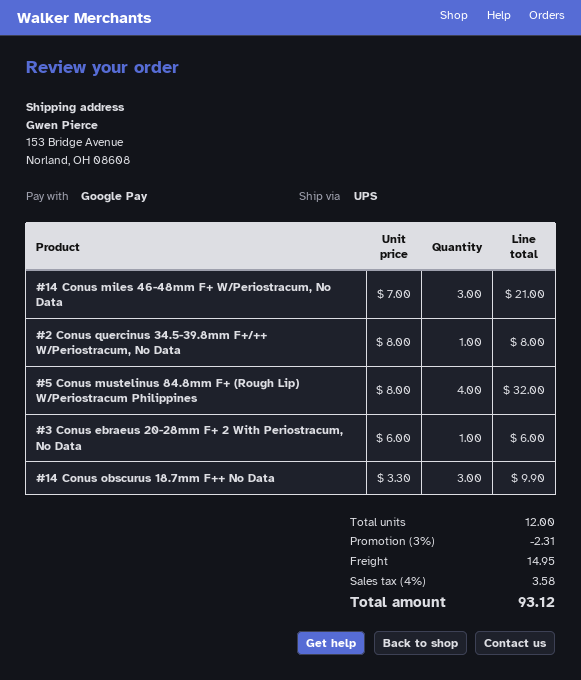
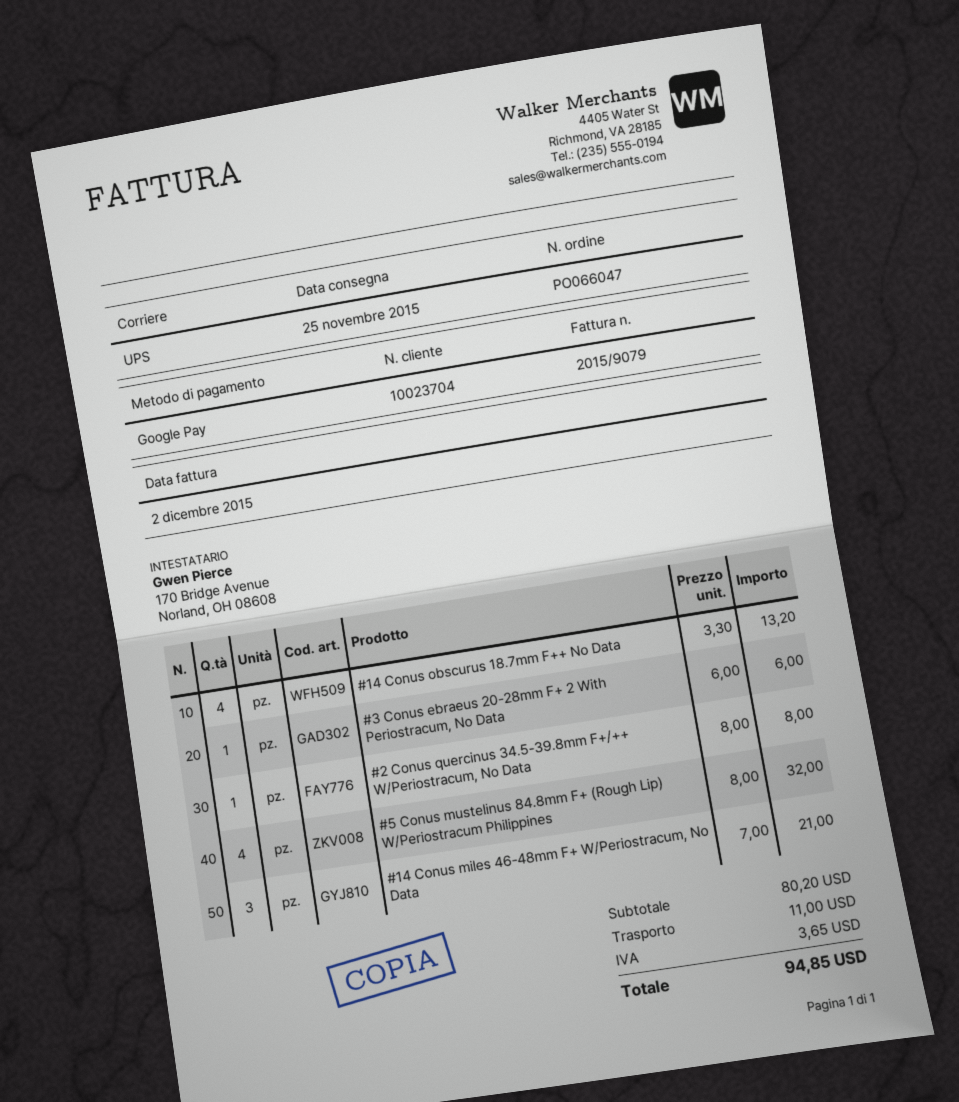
#14 Conus obscurus 18.7mm F++ No Data: 3 x 3.30 = 9.90 -> 4 x 3.30 = 13.20
discount: 3% = 2.31 -> none
shipping: 14.95 -> 11.00
tax: 3.58 -> 3.65
total: 93.12 -> 94.85

